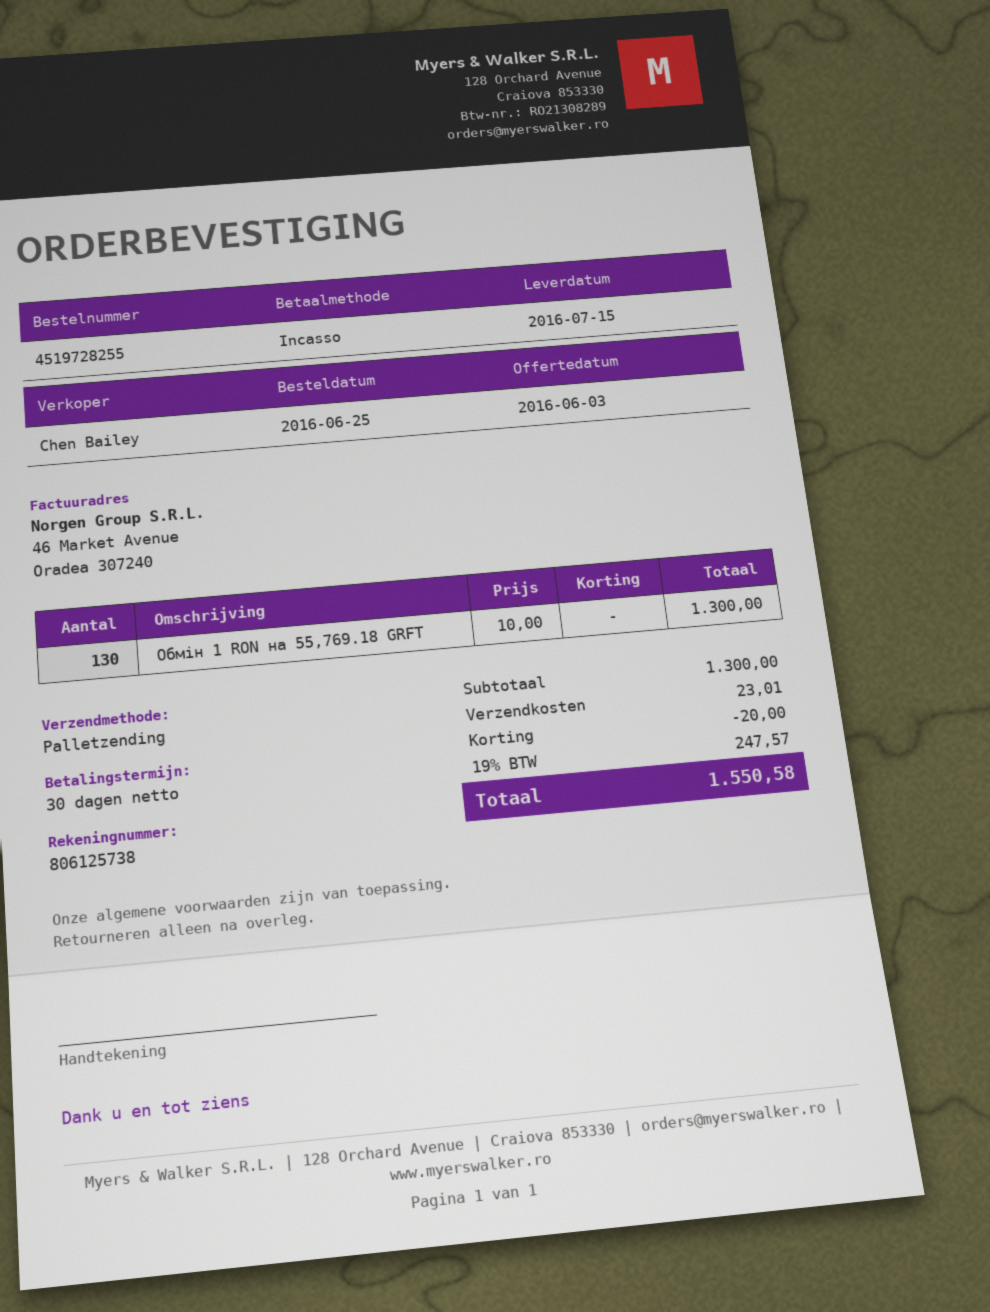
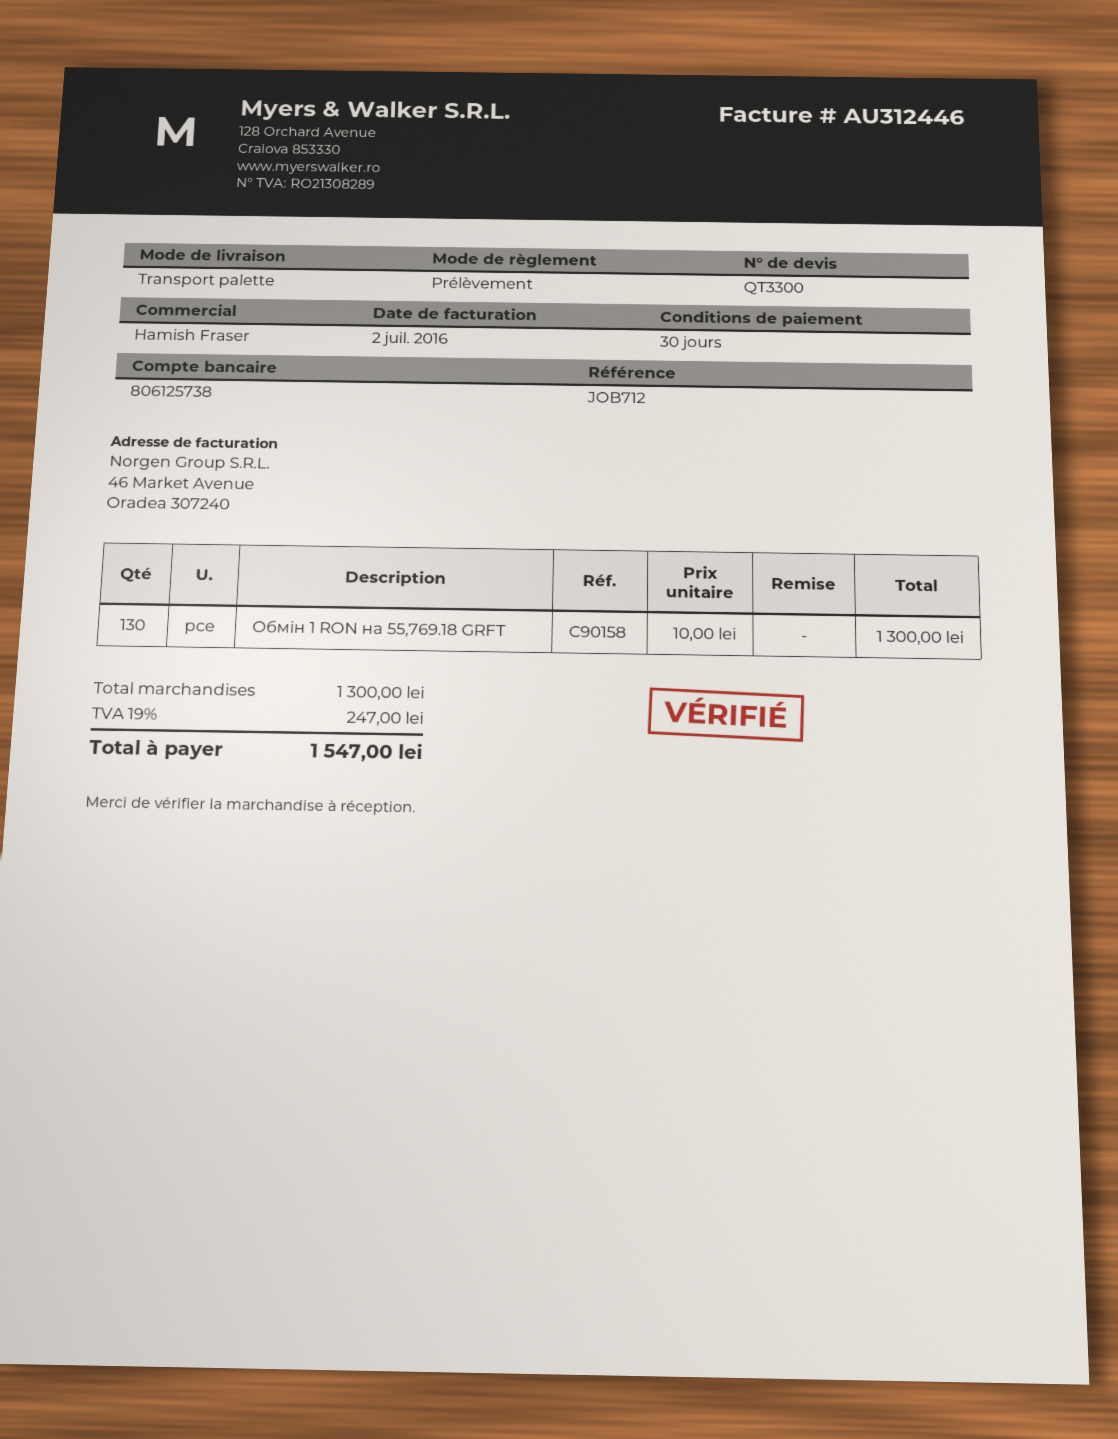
sales rep: Chen Bailey -> Hamish Fraser
discount: 20.00 -> none
shipping: 23.01 -> none
tax: 19% = 247.57 -> 19% = 247.00
total: 1550.58 -> 1547.00

